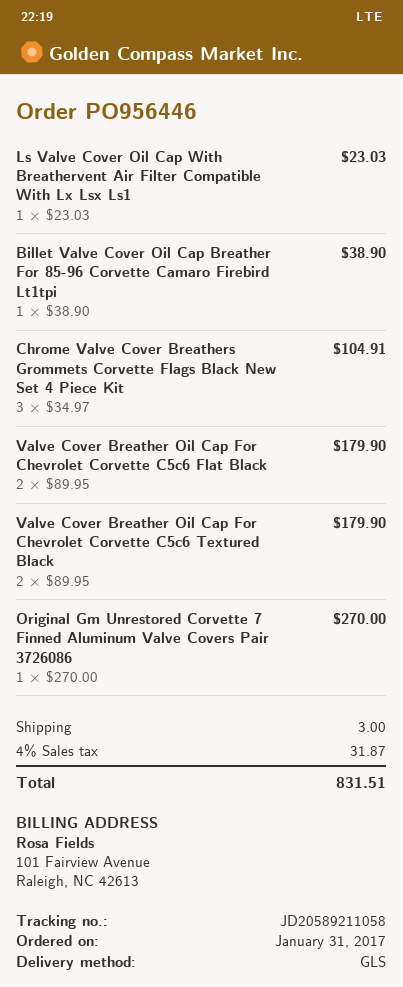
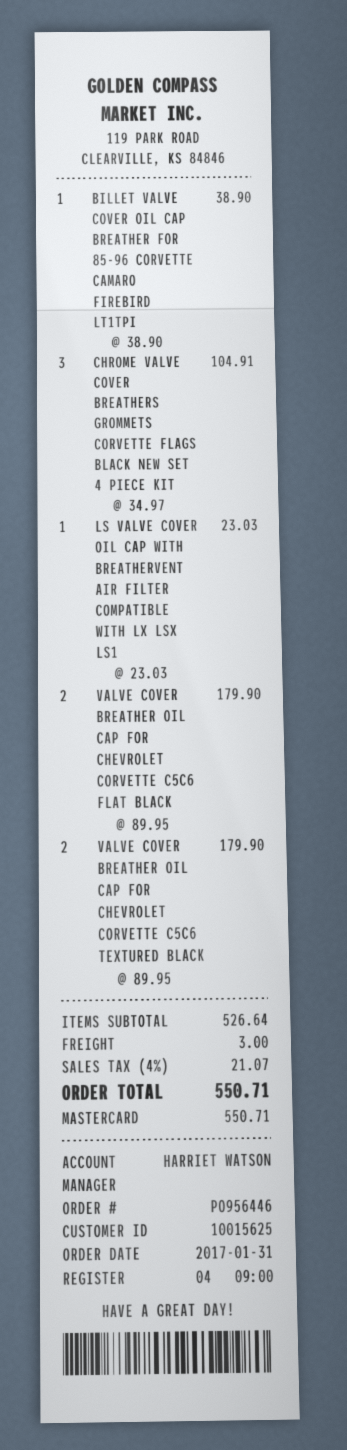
Original Gm Unrestored Corvette 7 Finned Aluminum Valve Covers Pair 3726086: 1 x 270.00 = 270.00 -> none
tax: 4% = 31.87 -> 4% = 21.07
total: 831.51 -> 550.71

